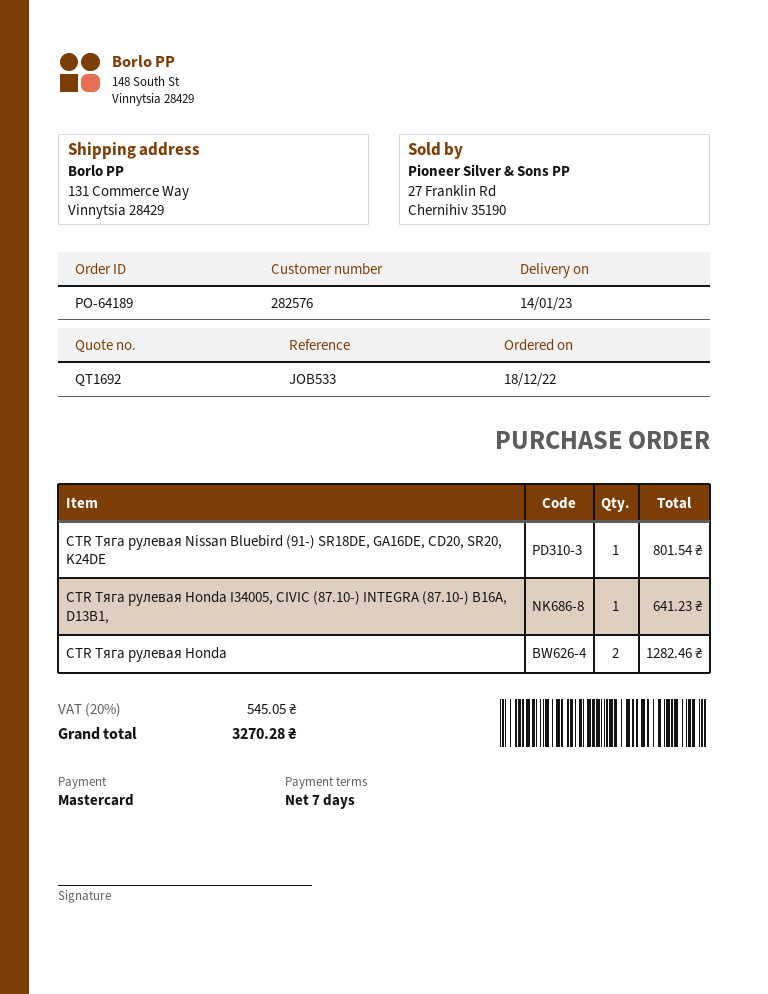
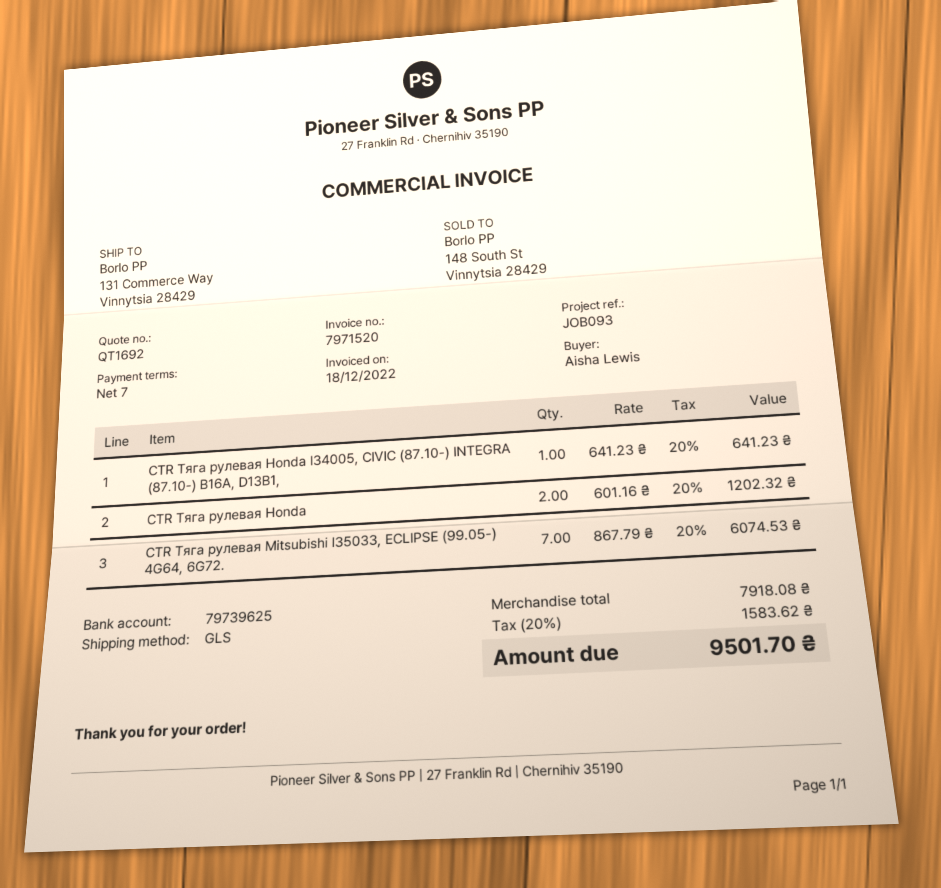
reference: JOB533 -> JOB093
CTR Тяга рулевая Nissan Bluebird (91-) SR18DE, GA16DE, CD20, SR20, K24DE: 1 for 801.54 -> none
CTR Тяга рулевая Honda: 2 for 1282.46 -> 2 for 1202.32
CTR Тяга рулевая Mitsubishi I35033, ECLIPSE (99.05-) 4G64, 6G72.: none -> 7 for 6074.53
tax: 20% = 545.05 -> 20% = 1583.62
total: 3270.28 -> 9501.70

